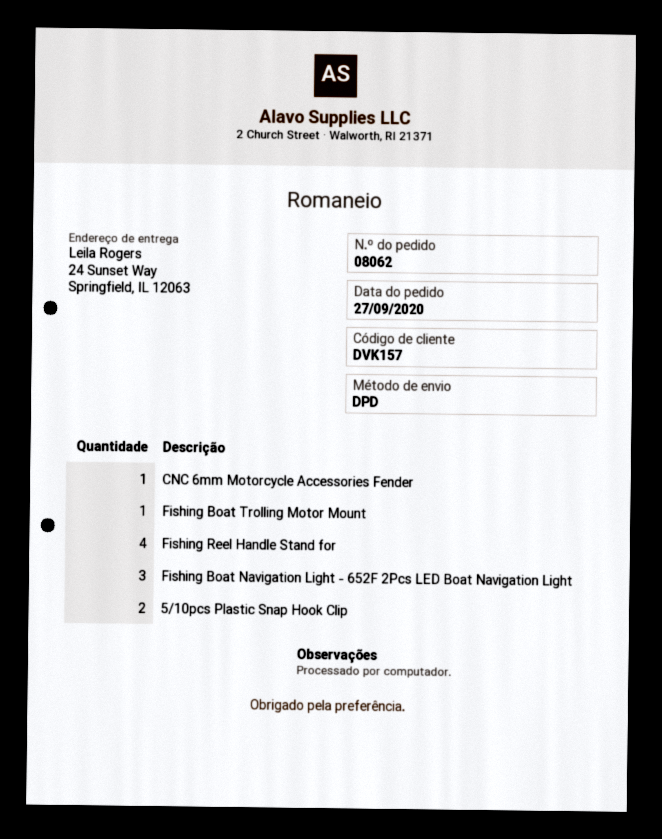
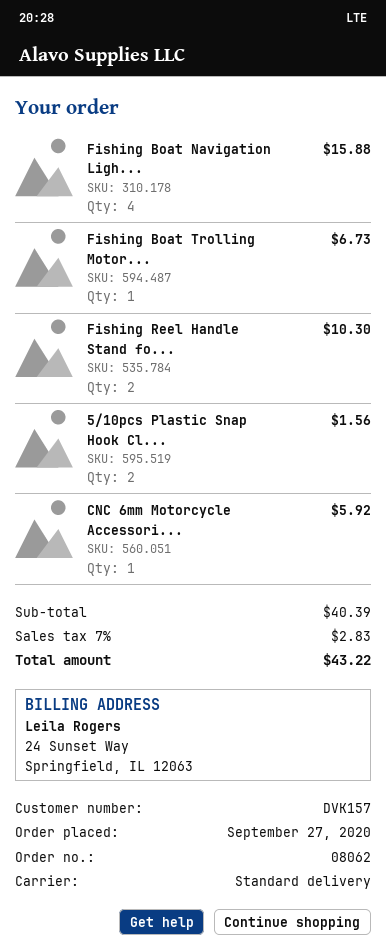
shipping method: DPD -> standard
Fishing Reel Handle Stand for: 4 -> 2
Fishing Boat Navigation Light - 652F 2Pcs LED Boat Navigation Light: 3 -> 4

